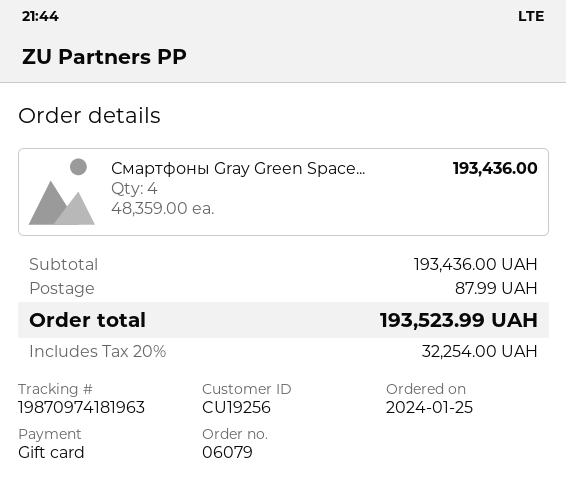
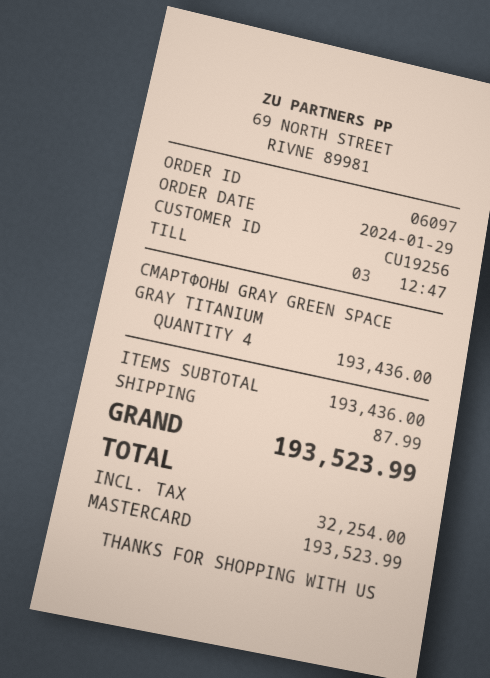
order number: 06079 -> 06097
order date: 2024-01-25 -> 2024-01-29
payment method: gift card -> Mastercard

